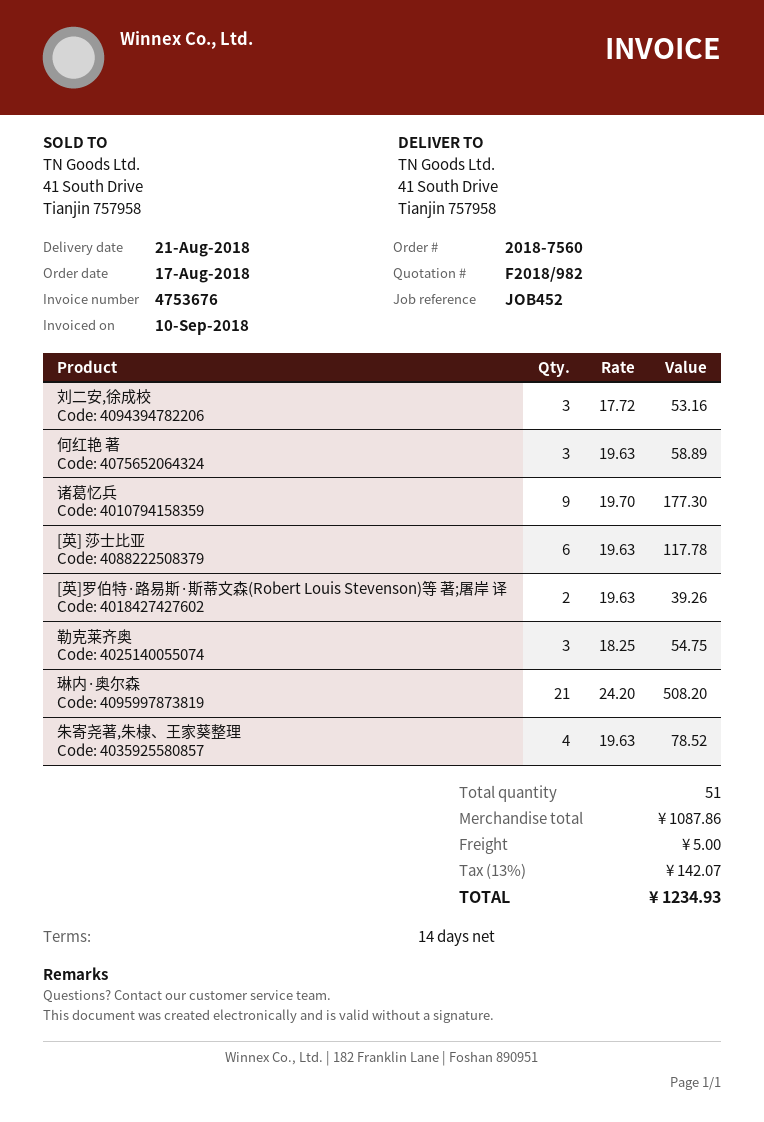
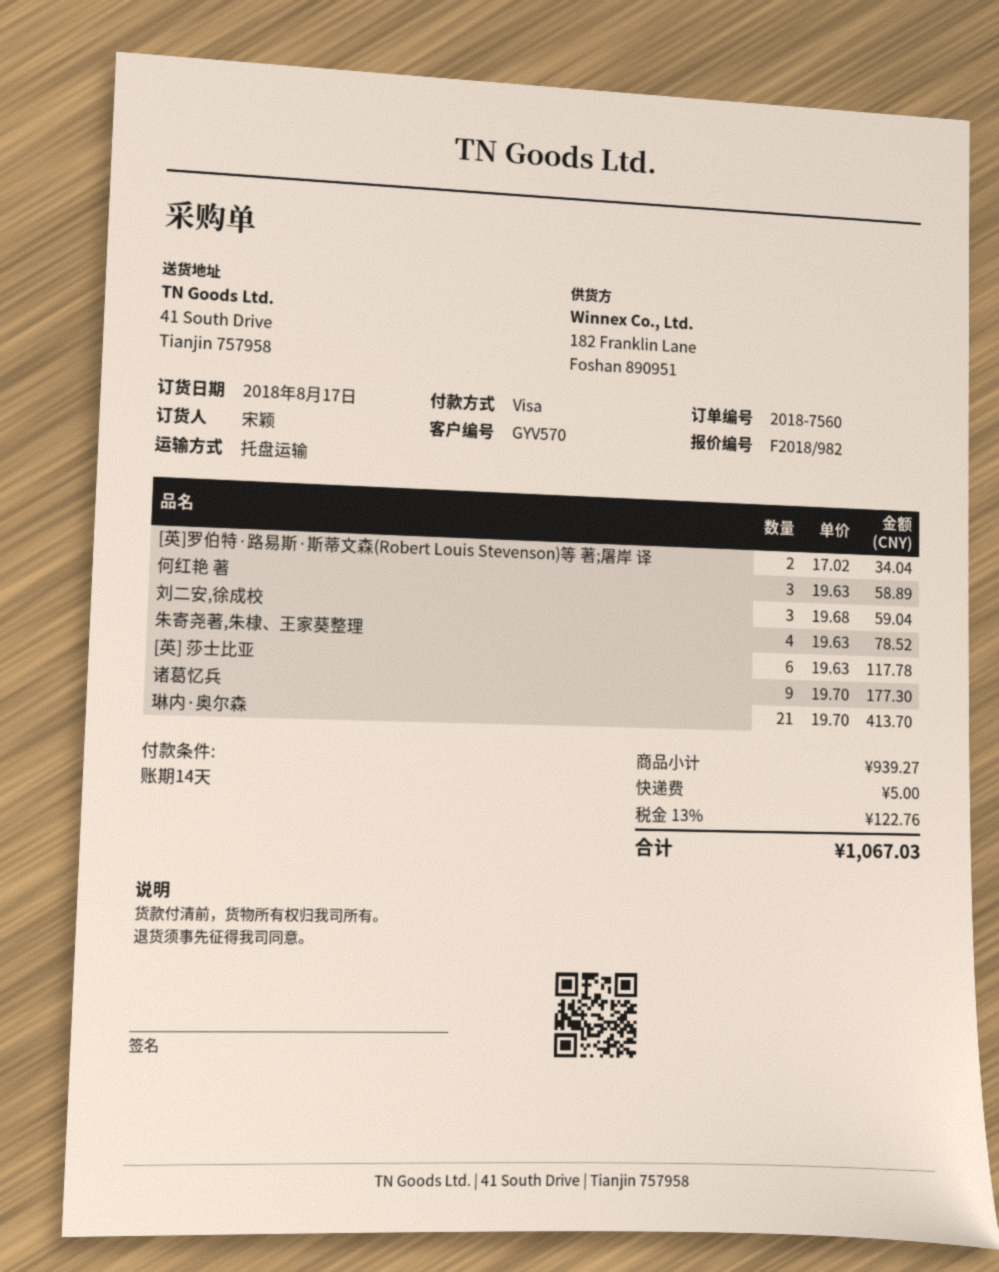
刘二安,徐成校: 3 x 17.72 = 53.16 -> 3 x 19.68 = 59.04
[英]罗伯特·路易斯·斯蒂文森(Robert Louis Stevenson)等 著;屠岸 译: 2 x 19.63 = 39.26 -> 2 x 17.02 = 34.04
勒克莱齐奥: 3 x 18.25 = 54.75 -> none
琳内·奥尔森: 21 x 24.20 = 508.20 -> 21 x 19.70 = 413.70
subtotal: 1087.86 -> 939.27
tax: 13% = 142.07 -> 13% = 122.76
total: 1234.93 -> 1067.03

